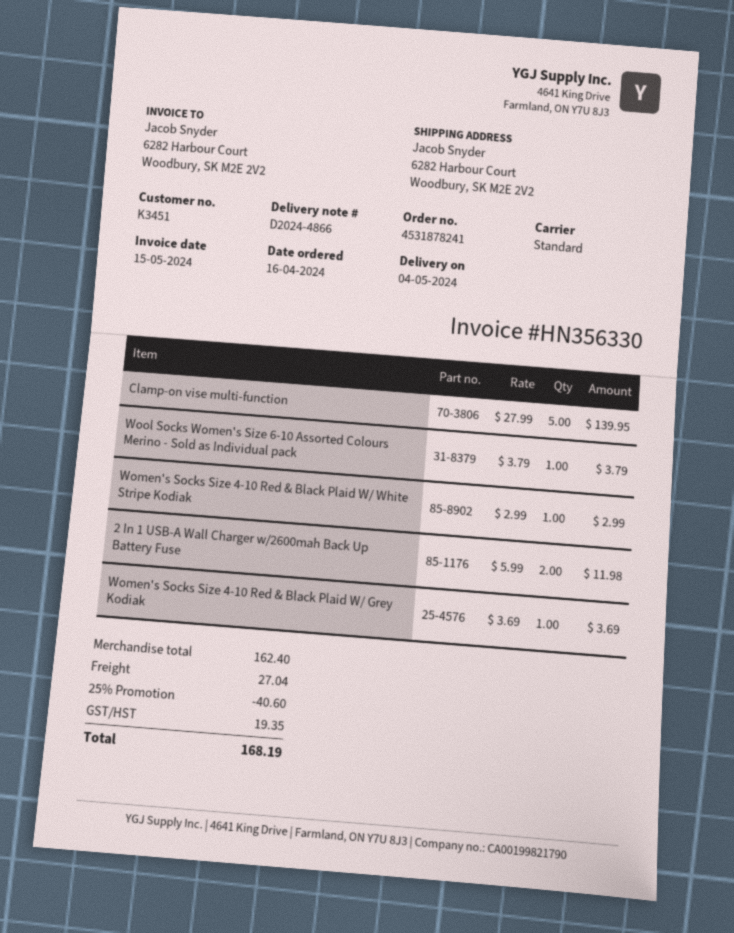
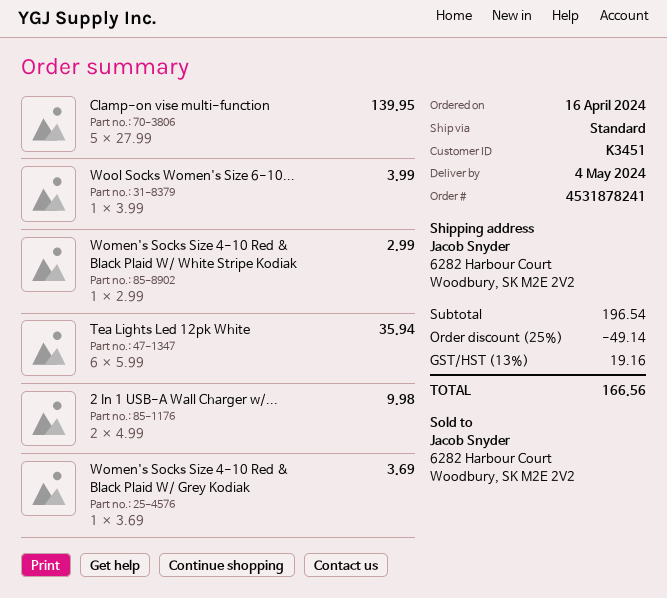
Wool Socks Women's Size 6-10 Assorted Colours Merino - Sold as Individual pack: 1 x 3.79 = 3.79 -> 1 x 3.99 = 3.99
2 In 1 USB-A Wall Charger w/2600mah Back Up Battery Fuse: 2 x 5.99 = 11.98 -> 2 x 4.99 = 9.98
Tea Lights Led 12pk White: none -> 6 x 5.99 = 35.94
subtotal: 162.40 -> 196.54
discount: 25% = 40.60 -> 25% = 49.14
shipping: 27.04 -> none
tax: 19.35 -> 19.16
total: 168.19 -> 166.56

